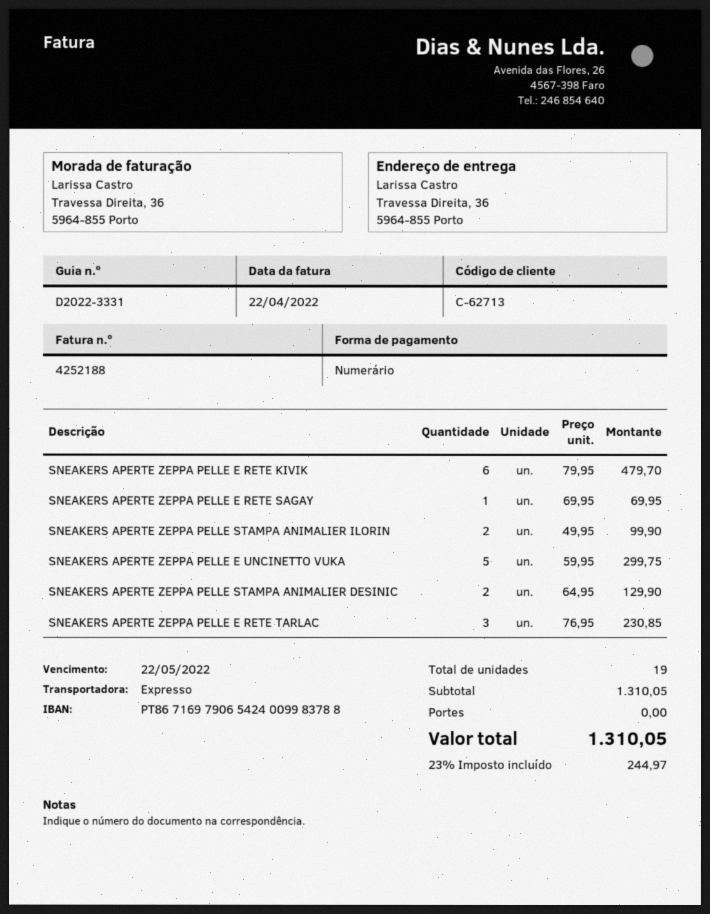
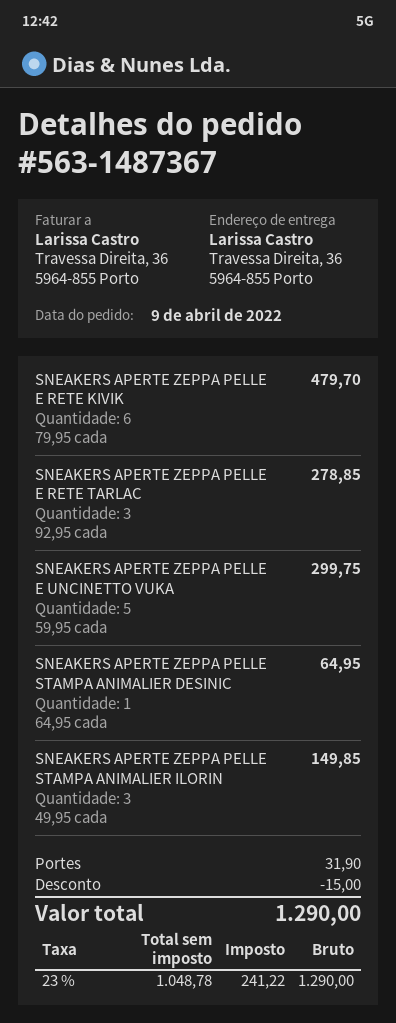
SNEAKERS APERTE ZEPPA PELLE E RETE SAGAY: 1 x 69.95 = 69.95 -> none
SNEAKERS APERTE ZEPPA PELLE STAMPA ANIMALIER ILORIN: 2 x 49.95 = 99.90 -> 3 x 49.95 = 149.85
SNEAKERS APERTE ZEPPA PELLE STAMPA ANIMALIER DESINIC: 2 x 64.95 = 129.90 -> 1 x 64.95 = 64.95
SNEAKERS APERTE ZEPPA PELLE E RETE TARLAC: 3 x 76.95 = 230.85 -> 3 x 92.95 = 278.85
discount: none -> 15.00
shipping: 0.00 -> 31.90
tax: 23% = 244.97 -> 23% = 241.22
total: 1310.05 -> 1290.00

